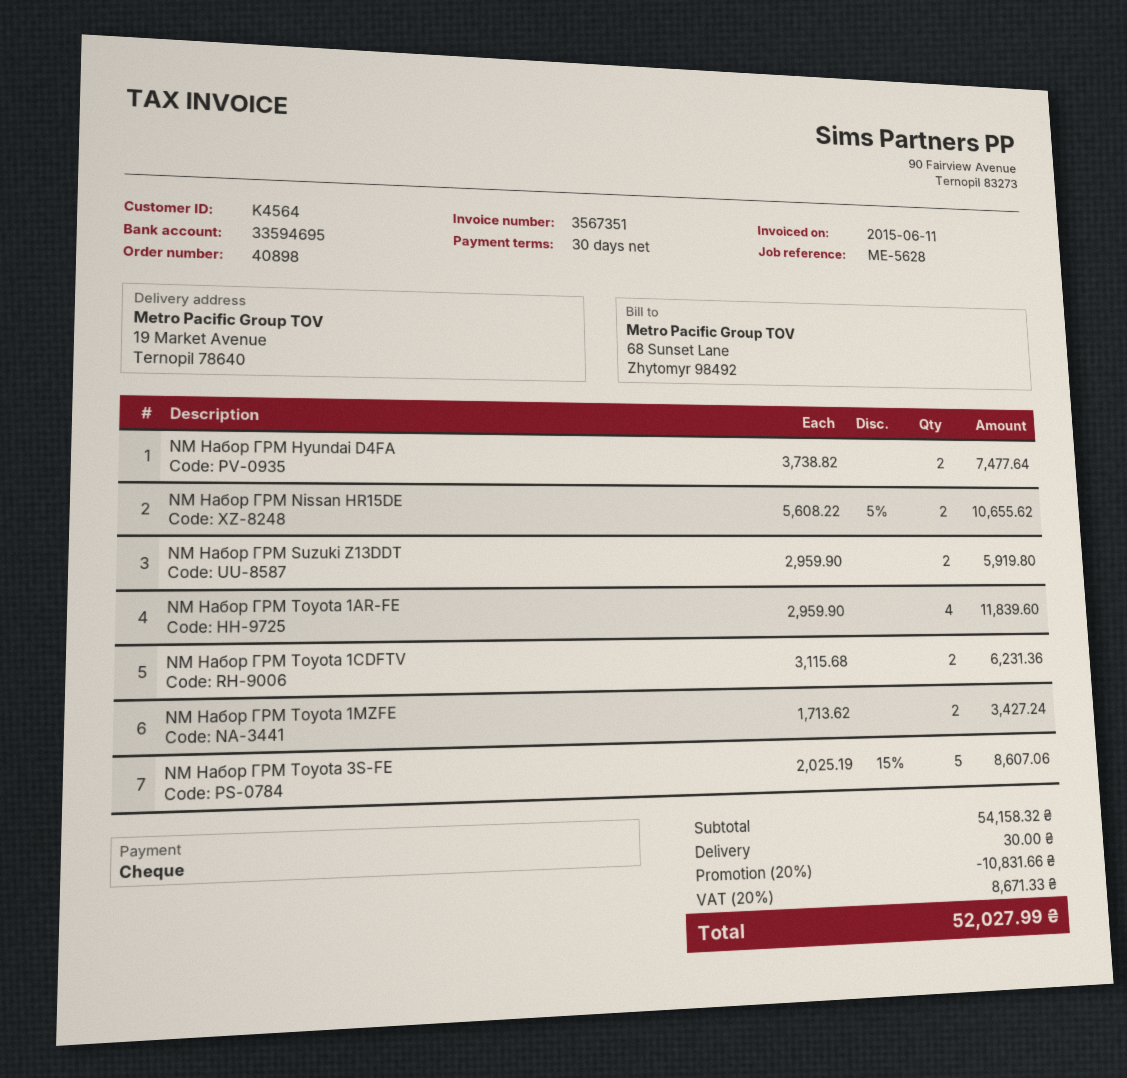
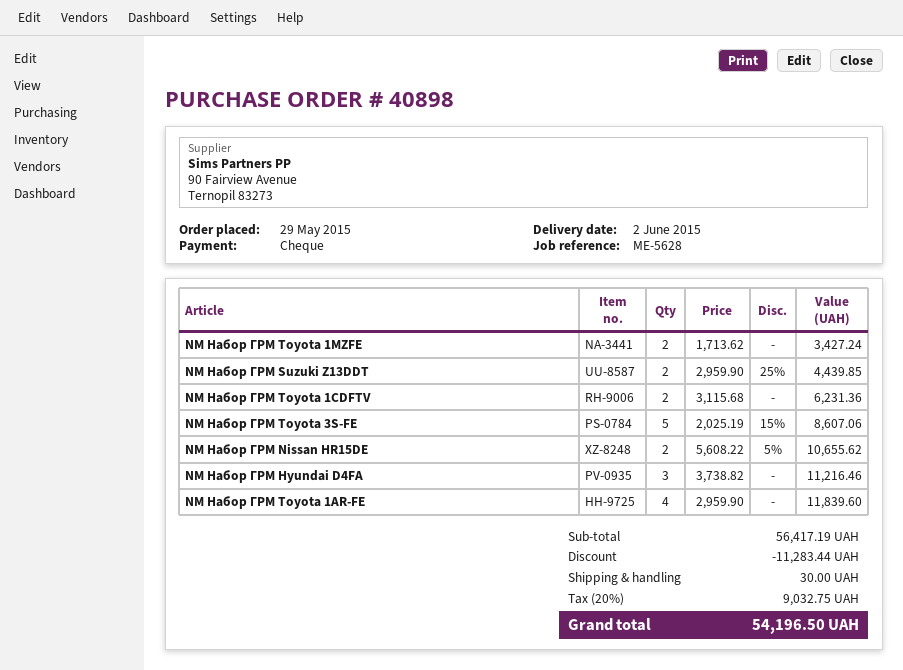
NM Набор ГРМ Hyundai D4FA: 2 x 3738.82 = 7477.64 -> 3 x 3738.82 = 11216.46
NM Набор ГРМ Suzuki Z13DDT: 2 x 2959.90 = 5919.80 -> 2 x 2959.90 - 25% = 4439.85
subtotal: 54158.32 -> 56417.19
discount: 10831.66 -> 11283.44
tax: 20% = 8671.33 -> 20% = 9032.75
total: 52027.99 -> 54196.50

